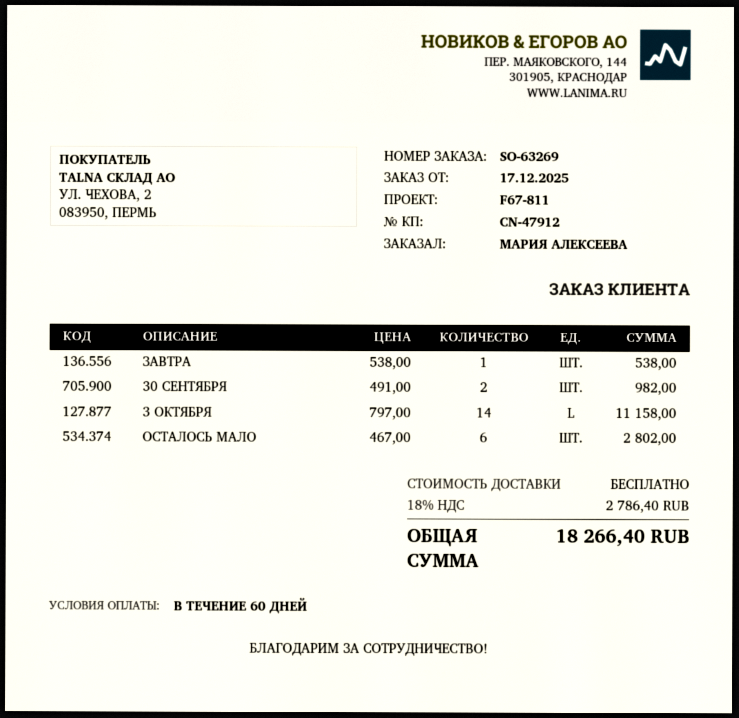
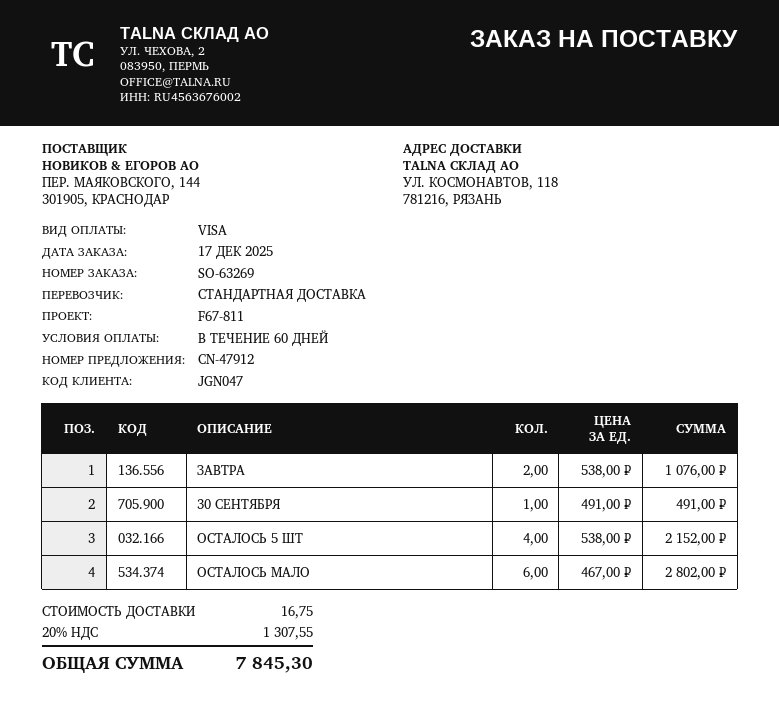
ЗАВТРА: 1 x 538.00 = 538.00 -> 2 x 538.00 = 1076.00
30 СЕНТЯБРЯ: 2 x 491.00 = 982.00 -> 1 x 491.00 = 491.00
3 ОКТЯБРЯ: 14 x 797.00 = 11158.00 -> none
ОСТАЛОСЬ 5 ШТ: none -> 4 x 538.00 = 2152.00
shipping: 0.00 -> 16.75
tax: 18% = 2786.40 -> 20% = 1307.55
total: 18266.40 -> 7845.30

